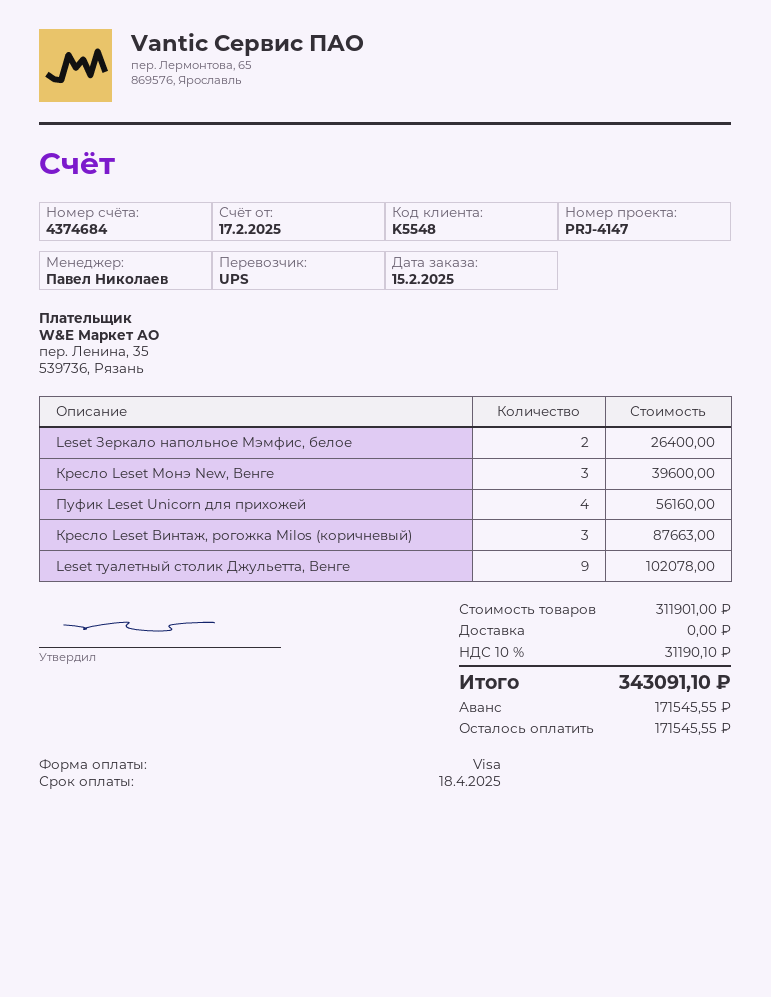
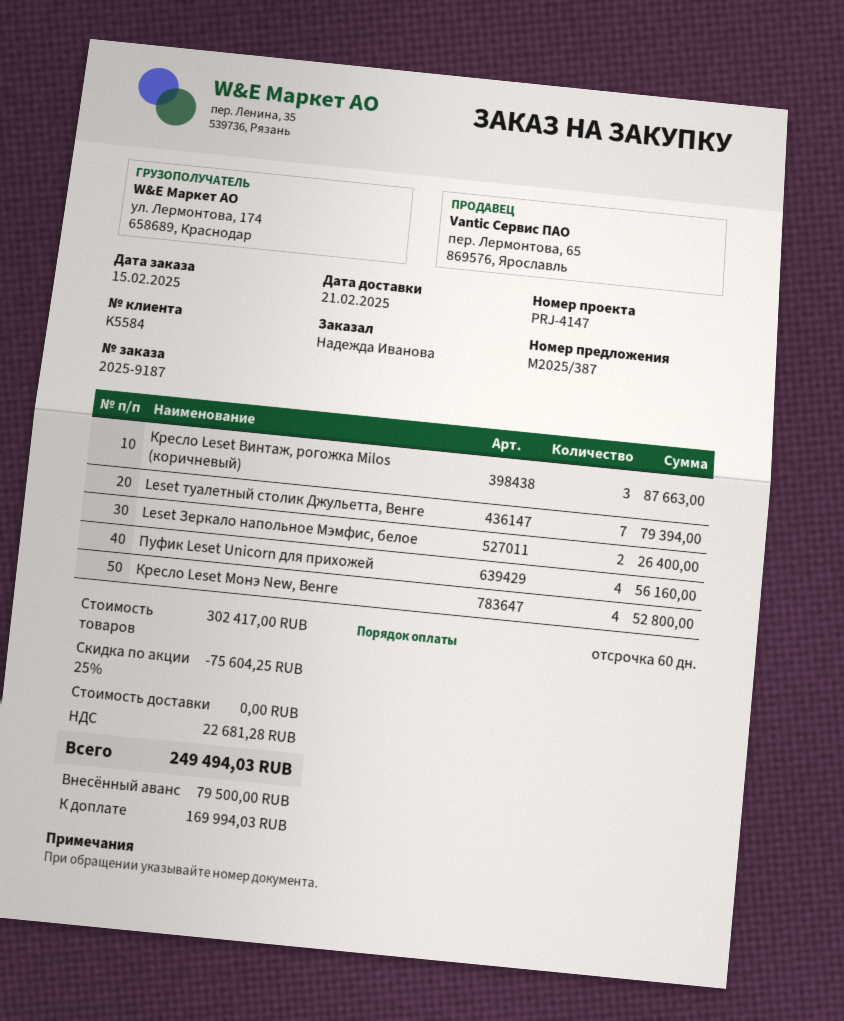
customer number: K5548 -> K5584
Кресло Leset Монэ New, Венге: 3 for 39600.00 -> 4 for 52800.00
Leset туалетный столик Джульетта, Венге: 9 for 102078.00 -> 7 for 79394.00
subtotal: 311901.00 -> 302417.00
discount: none -> 25% = 75604.25
tax: 31190.10 -> 22681.28
total: 343091.10 -> 249494.03
deposit: 171545.55 -> 79500.00
balance: 171545.55 -> 169994.03

